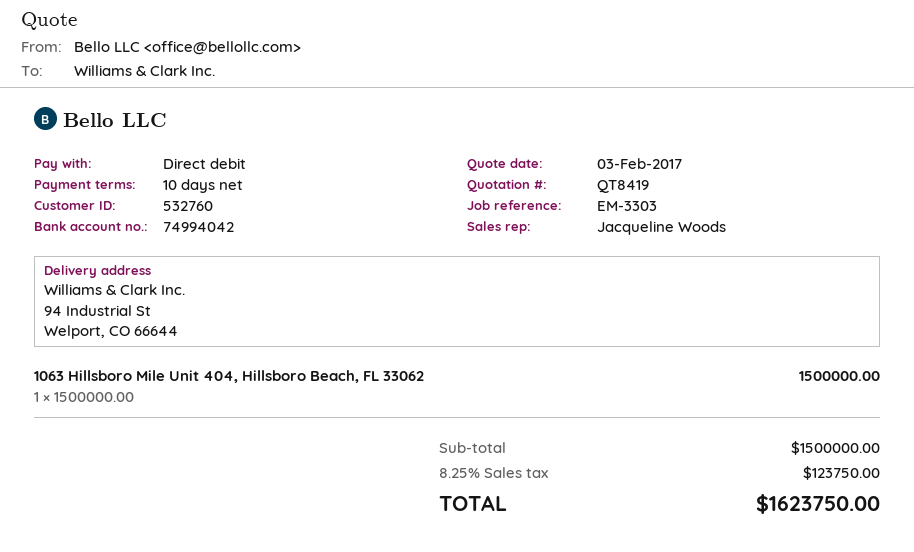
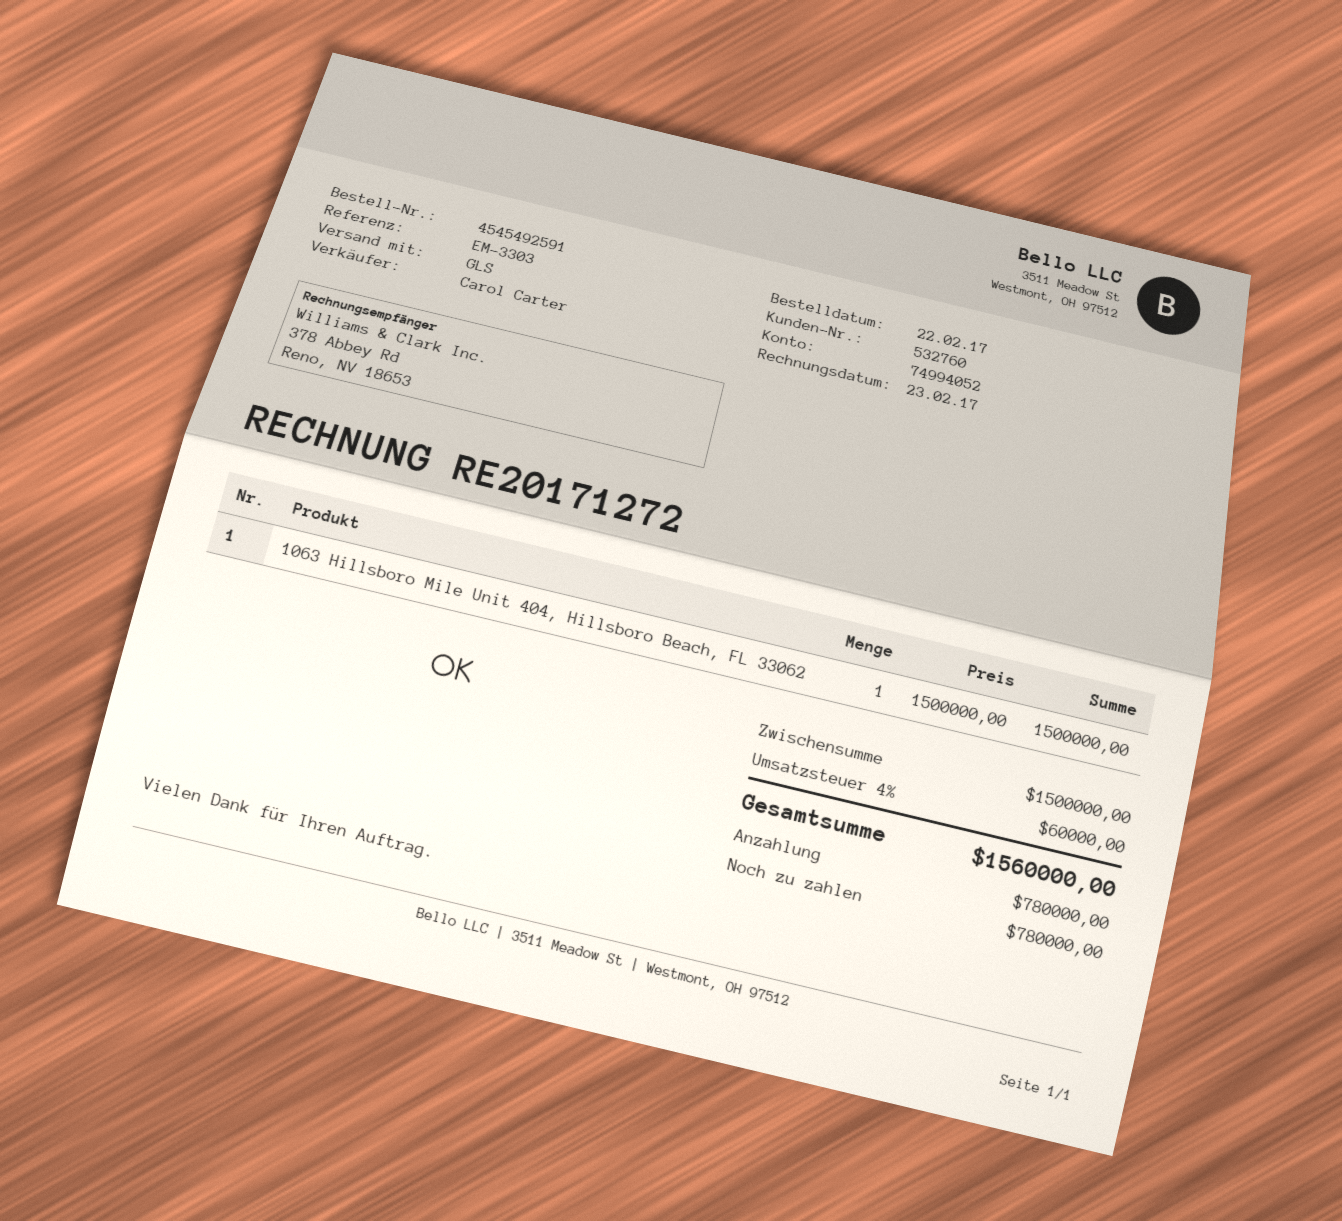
sales rep: Jacqueline Woods -> Carol Carter
bank account: 74994042 -> 74994052
tax: 8.25% = 123750.00 -> 4% = 60000.00
total: 1623750.00 -> 1560000.00

